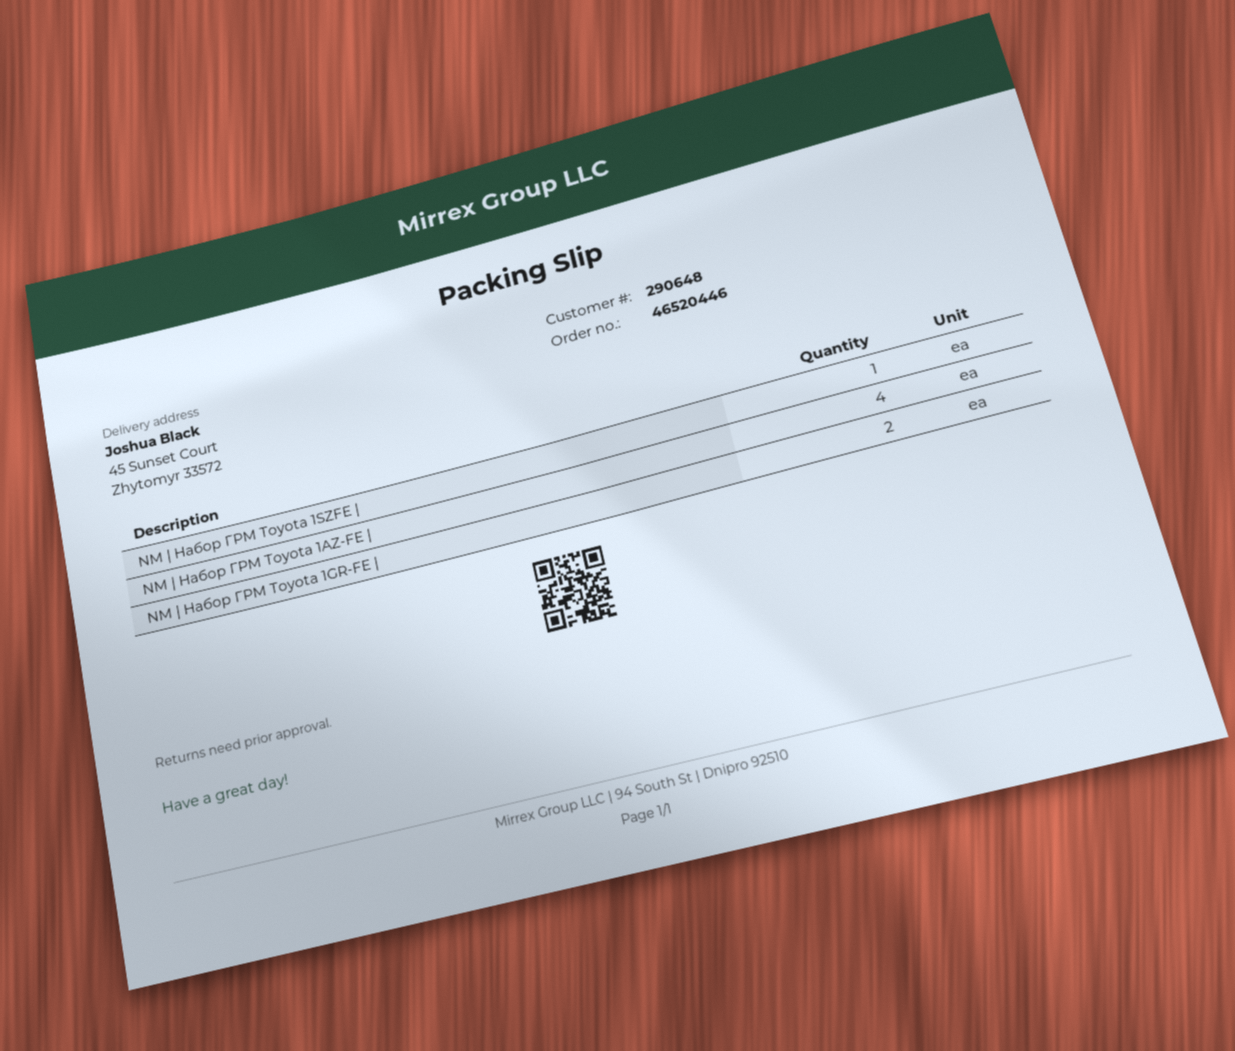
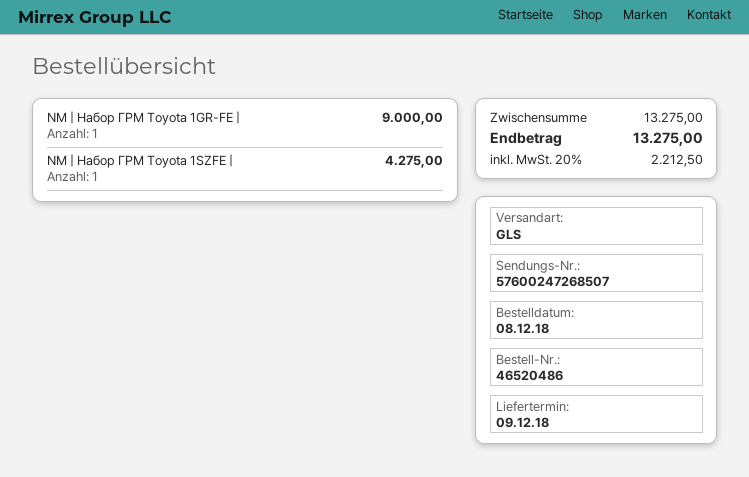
order number: 46520446 -> 46520486
NM | Набор ГРМ Toyota 1AZ-FE |: 4 -> none
NM | Набор ГРМ Toyota 1GR-FE |: 2 -> 1

